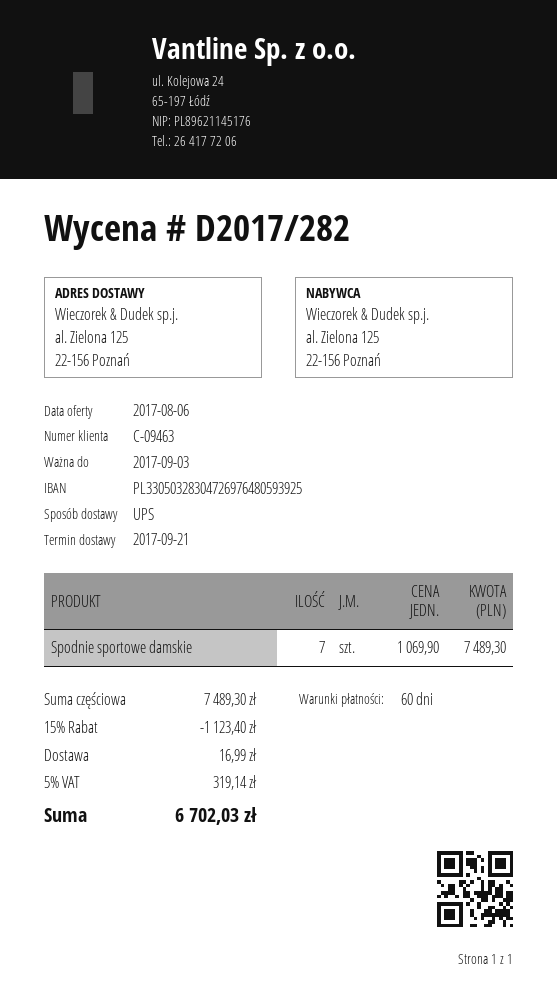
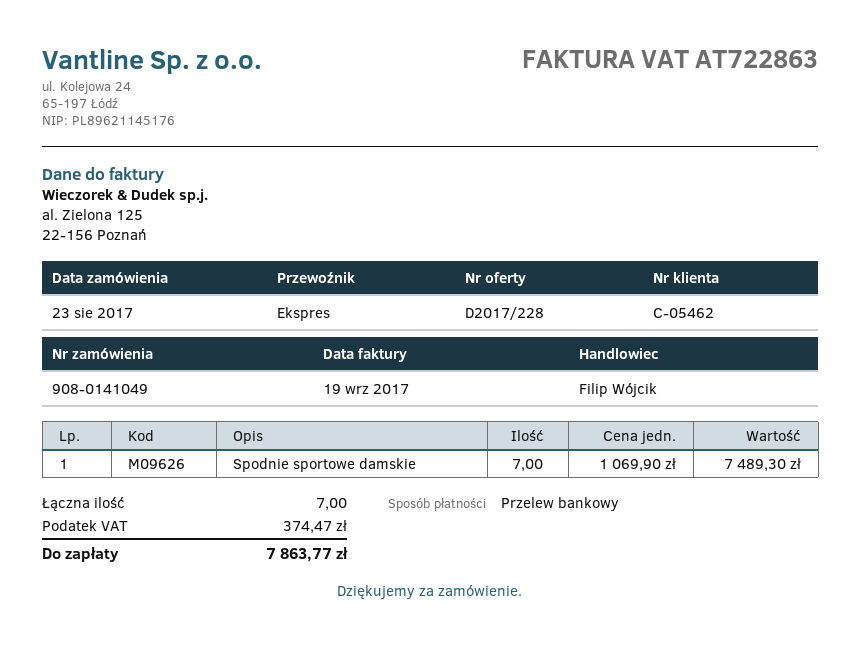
quote number: D2017/282 -> D2017/228
customer number: C-09463 -> C-05462
shipping method: UPS -> express
discount: 15% = 1123.40 -> none
shipping: 16.99 -> none
tax: 319.14 -> 374.47
total: 6702.03 -> 7863.77

